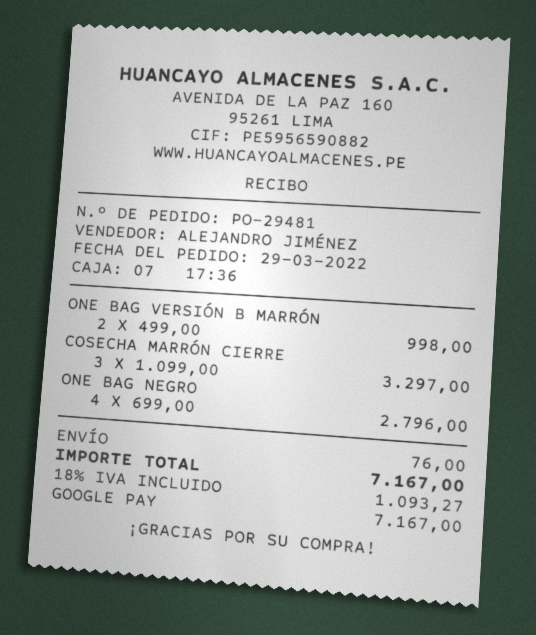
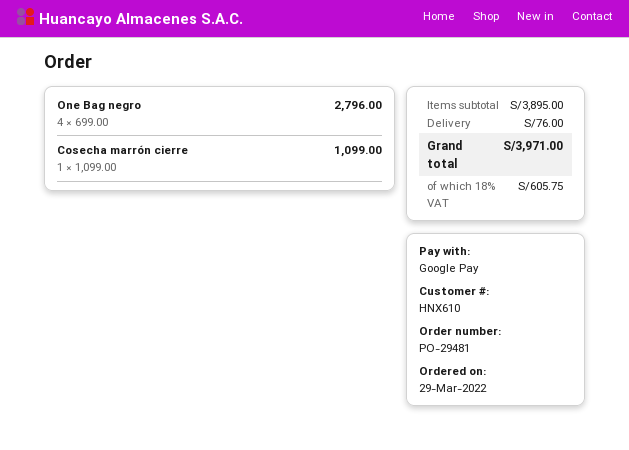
ONE BAG VERSIÓN B MARRÓN: 2 x 499.00 = 998.00 -> none
COSECHA MARRÓN CIERRE: 3 x 1099.00 = 3297.00 -> 1 x 1099.00 = 1099.00
tax: 18% = 1093.27 -> 18% = 605.75
total: 7167.00 -> 3971.00

